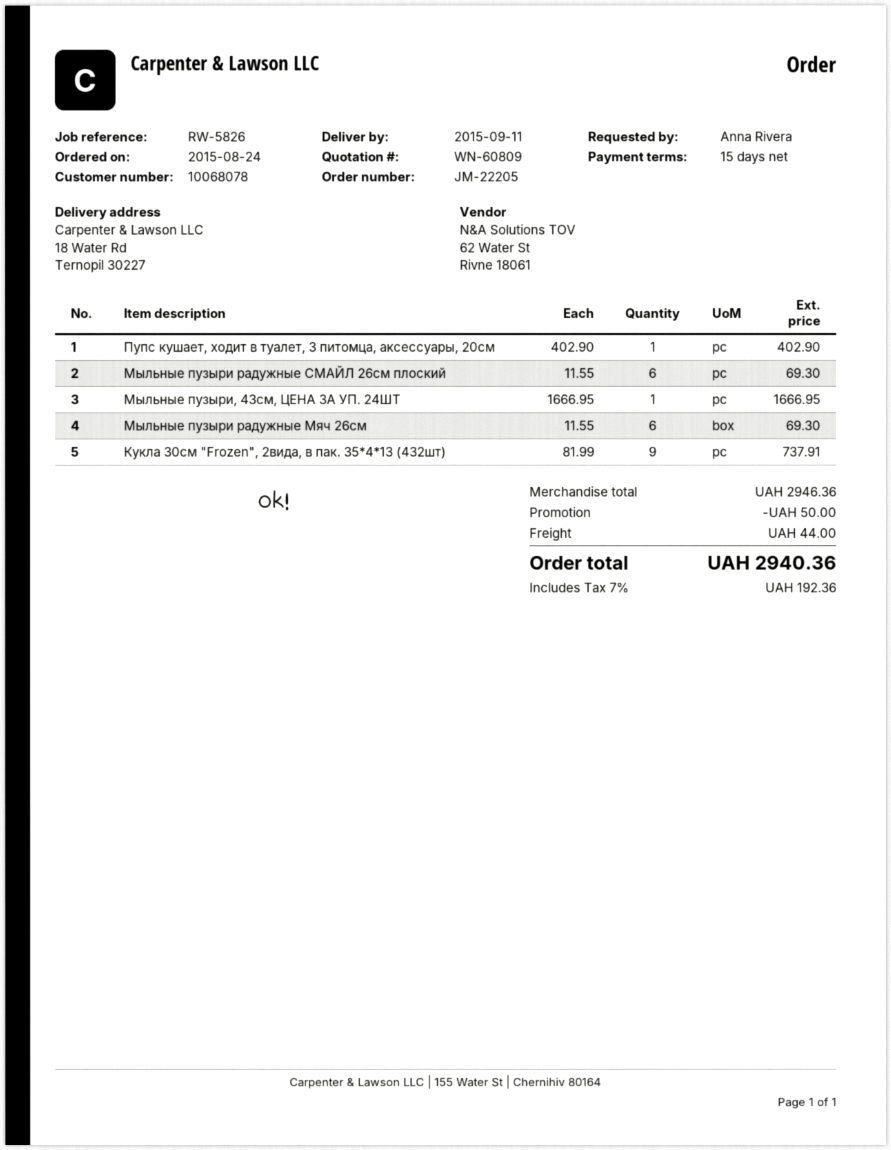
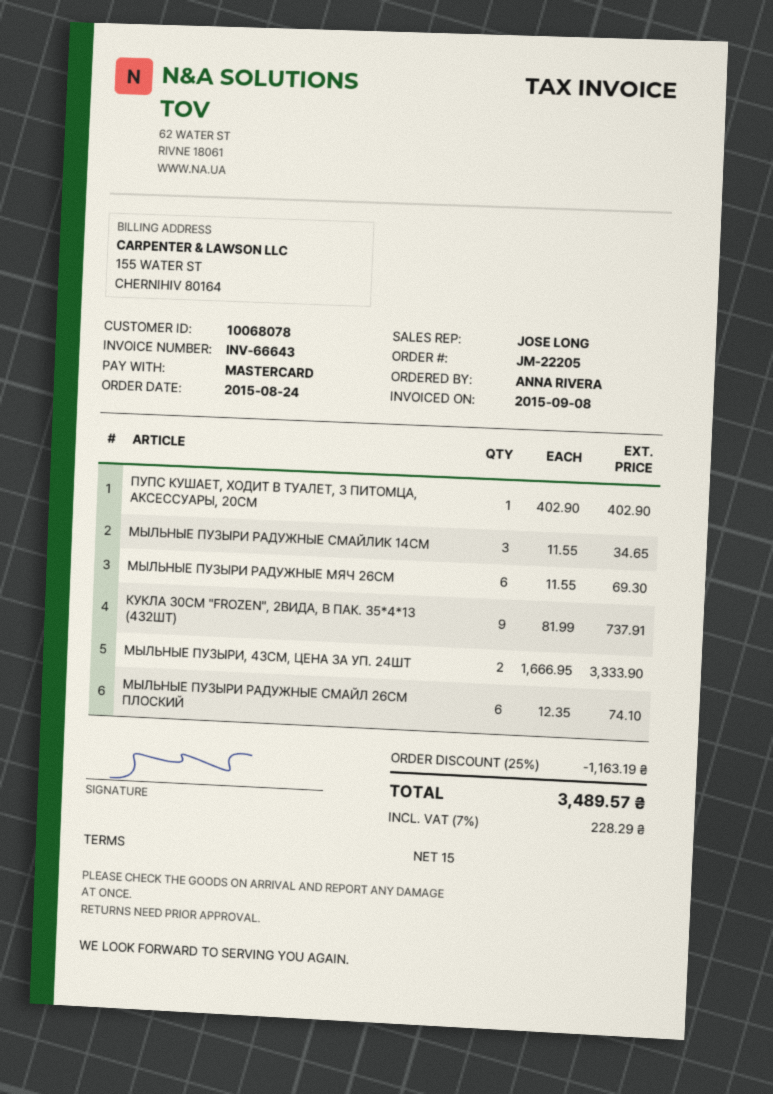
Мыльные пузыри радужные СМАЙЛ 26см плоский: 6 x 11.55 = 69.30 -> 6 x 12.35 = 74.10
Мыльные пузыри, 43см, ЦЕНА ЗА УП. 24ШТ: 1 x 1666.95 = 1666.95 -> 2 x 1666.95 = 3333.90
МЫЛЬНЫЕ ПУЗЫРИ РАДУЖНЫЕ СМАЙЛИК 14СМ: none -> 3 x 11.55 = 34.65
discount: 50.00 -> 1163.19
shipping: 44.00 -> none
tax: 7% = 192.36 -> 7% = 228.29
total: 2940.36 -> 3489.57

